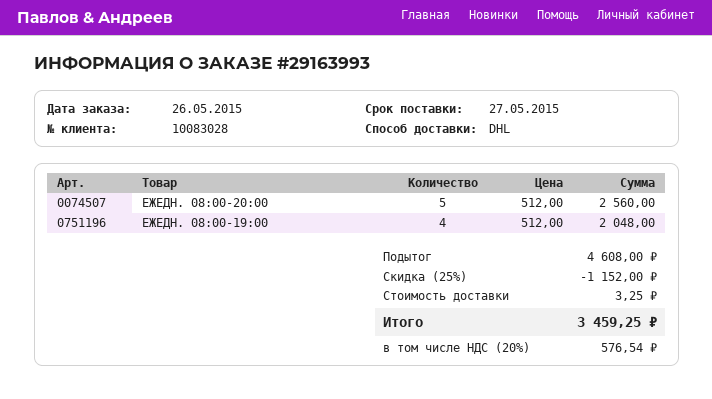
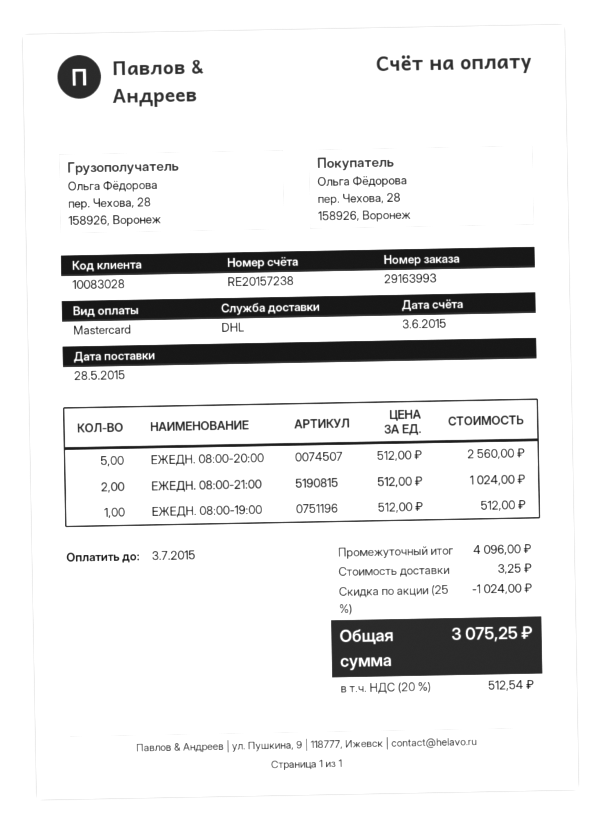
delivery date: 2015-05-27 -> 2015-05-28
ЕЖЕДН. 08:00-19:00: 4 x 512.00 = 2048.00 -> 1 x 512.00 = 512.00
ЕЖЕДН. 08:00-21:00: none -> 2 x 512.00 = 1024.00
subtotal: 4608.00 -> 4096.00
discount: 25% = 1152.00 -> 25% = 1024.00
tax: 20% = 576.54 -> 20% = 512.54
total: 3459.25 -> 3075.25

